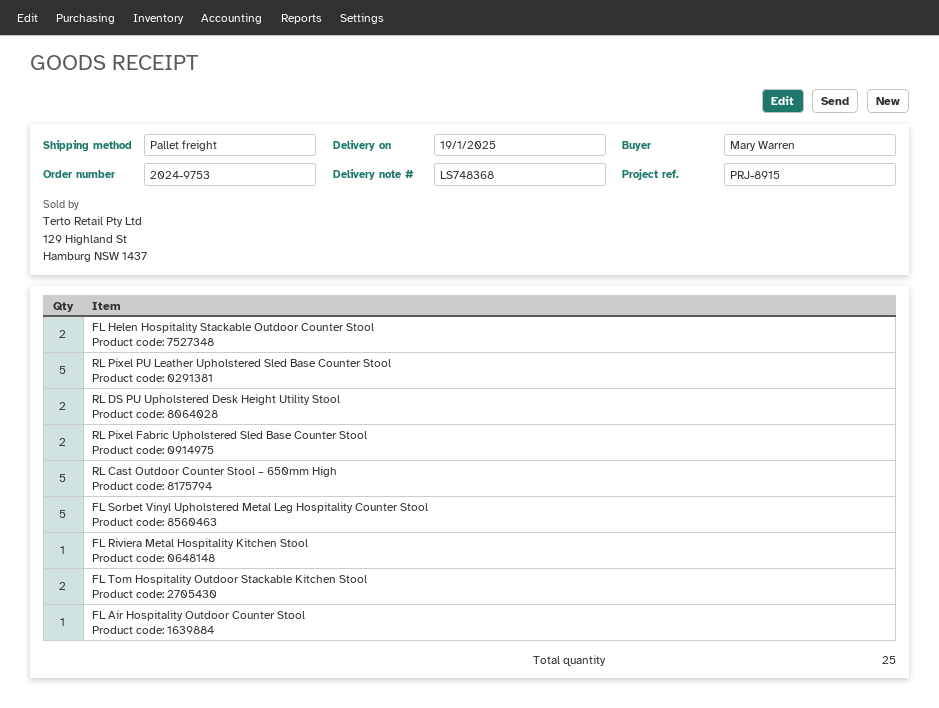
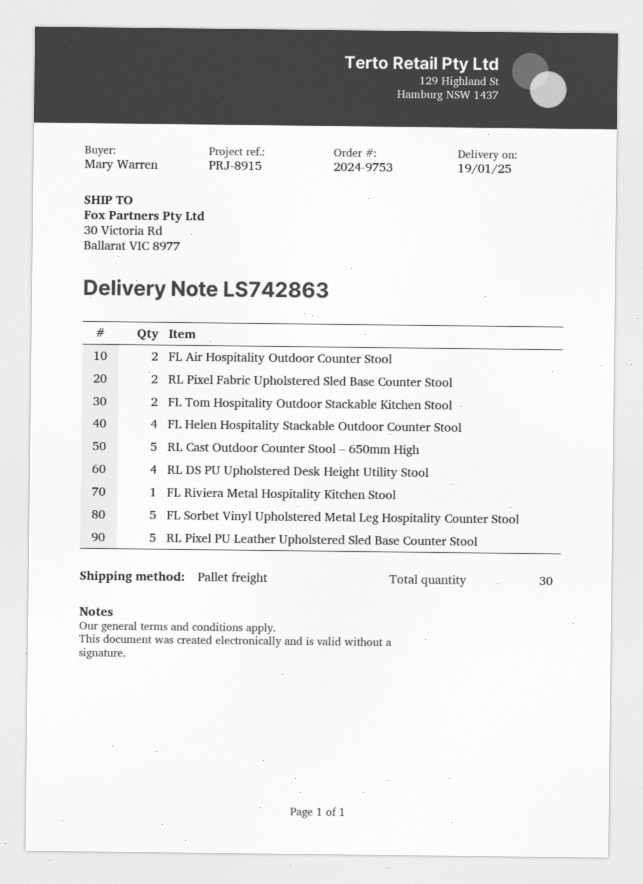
delivery note number: LS748368 -> LS742863
FL Helen Hospitality Stackable Outdoor Counter Stool: 2 -> 4
RL DS PU Upholstered Desk Height Utility Stool: 2 -> 4
FL Air Hospitality Outdoor Counter Stool: 1 -> 2
total quantity: 25 -> 30

